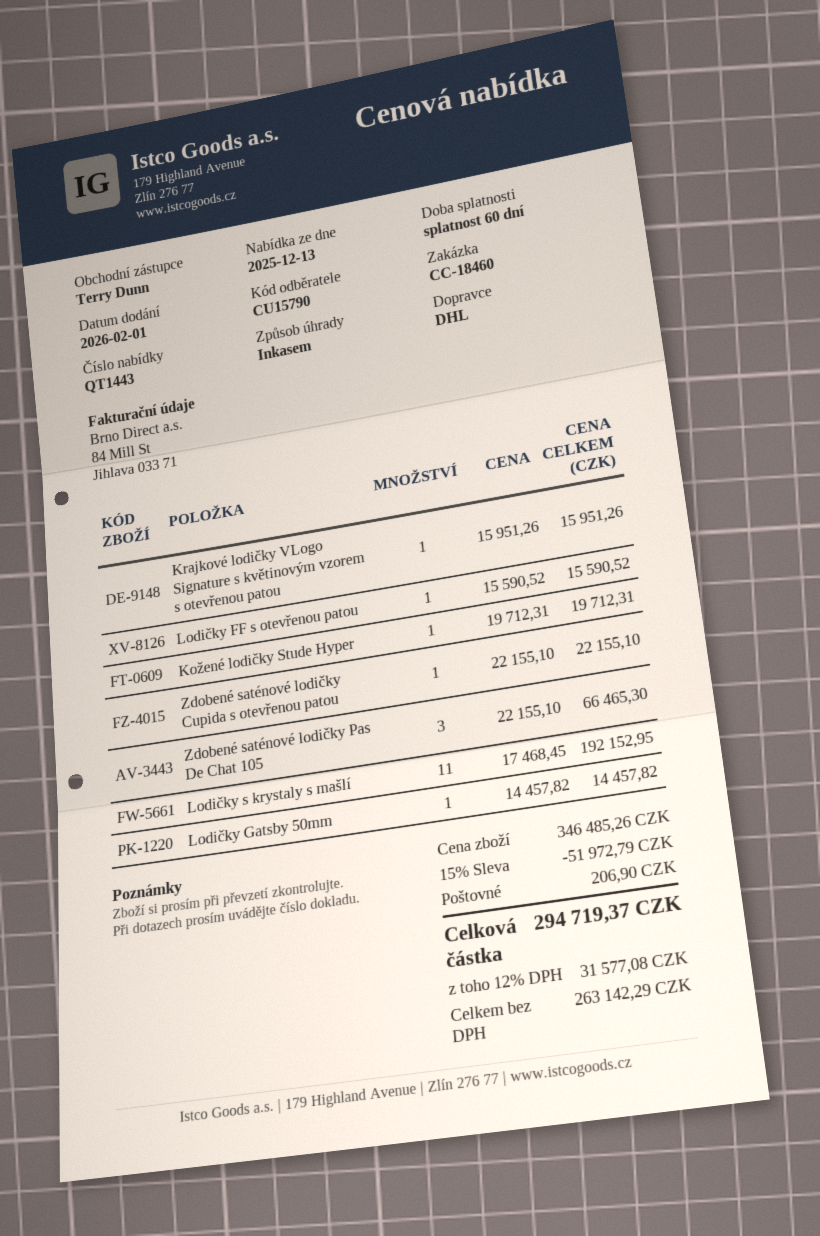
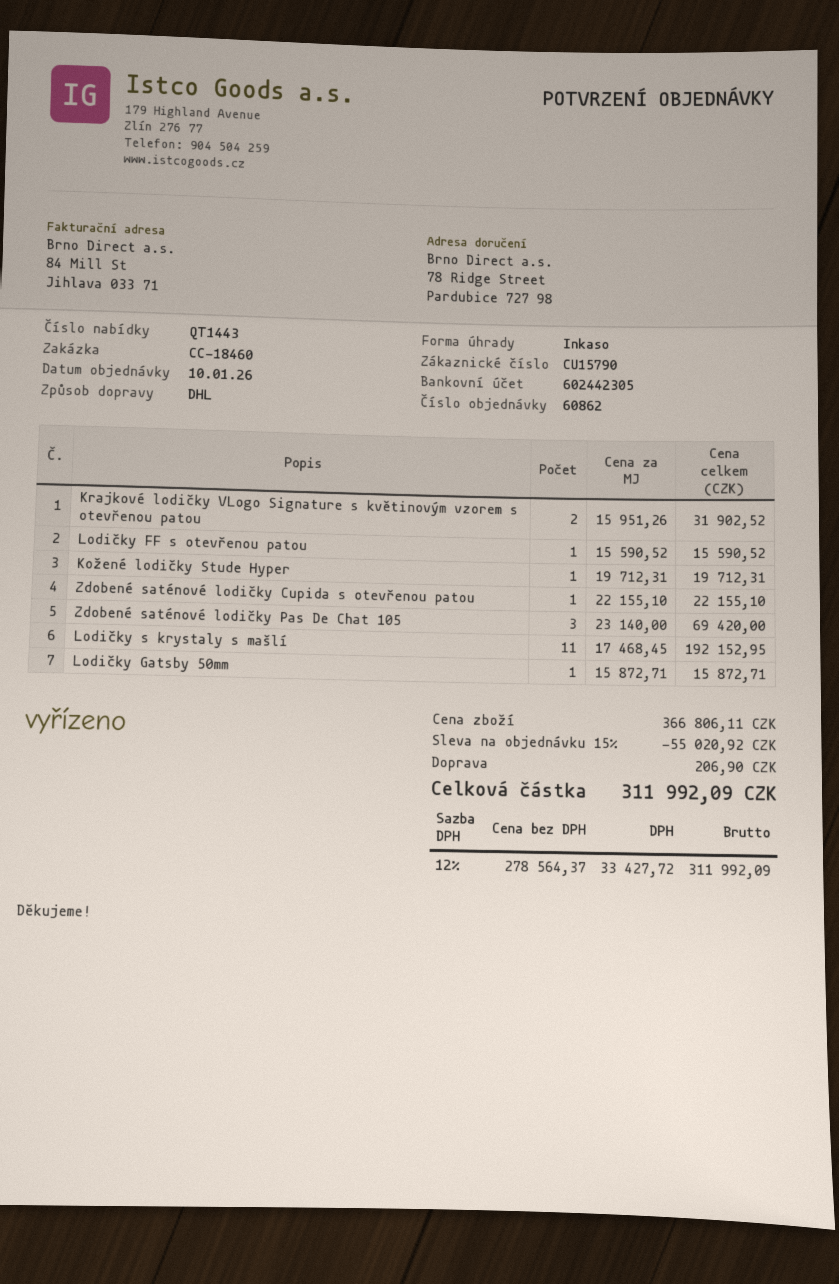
Krajkové lodičky VLogo Signature s květinovým vzorem s otevřenou patou: 1 x 15951.26 = 15951.26 -> 2 x 15951.26 = 31902.52
Zdobené saténové lodičky Pas De Chat 105: 3 x 22155.10 = 66465.30 -> 3 x 23140.00 = 69420.00
Lodičky Gatsby 50mm: 1 x 14457.82 = 14457.82 -> 1 x 15872.71 = 15872.71
subtotal: 346485.26 -> 366806.11
discount: 15% = 51972.79 -> 15% = 55020.92
net: 263142.29 -> 278564.37
tax: 12% = 31577.08 -> 12% = 33427.72
total: 294719.37 -> 311992.09

